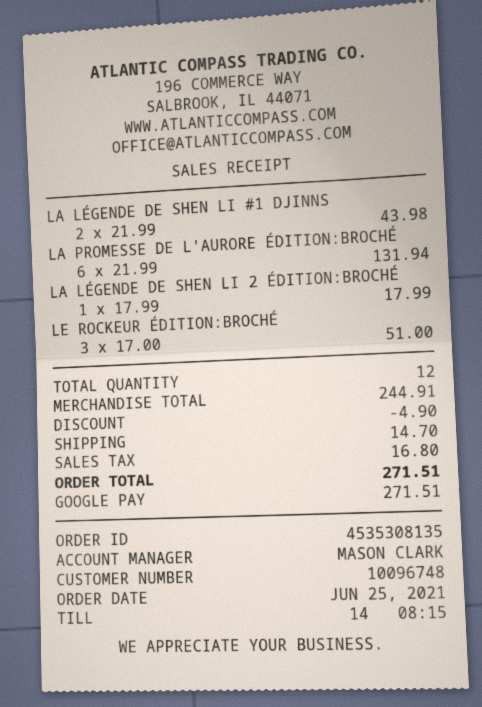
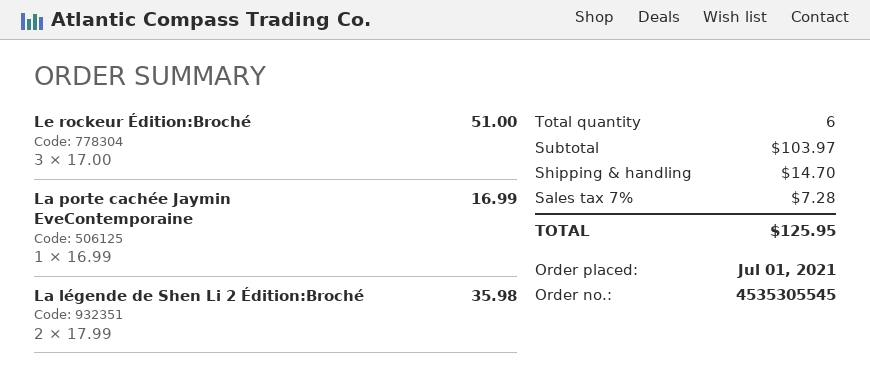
order number: 4535308135 -> 4535305545
order date: 2021-06-25 -> 2021-07-01
LA LÉGENDE DE SHEN LI #1 DJINNS: 2 x 21.99 = 43.98 -> none
LA PROMESSE DE L'AURORE ÉDITION:BROCHÉ: 6 x 21.99 = 131.94 -> none
LA LÉGENDE DE SHEN LI 2 ÉDITION:BROCHÉ: 1 x 17.99 = 17.99 -> 2 x 17.99 = 35.98
La porte cachée Jaymin EveContemporaine: none -> 1 x 16.99 = 16.99
total quantity: 12 -> 6
subtotal: 244.91 -> 103.97
discount: 4.90 -> none
tax: 16.80 -> 7.28
total: 271.51 -> 125.95

